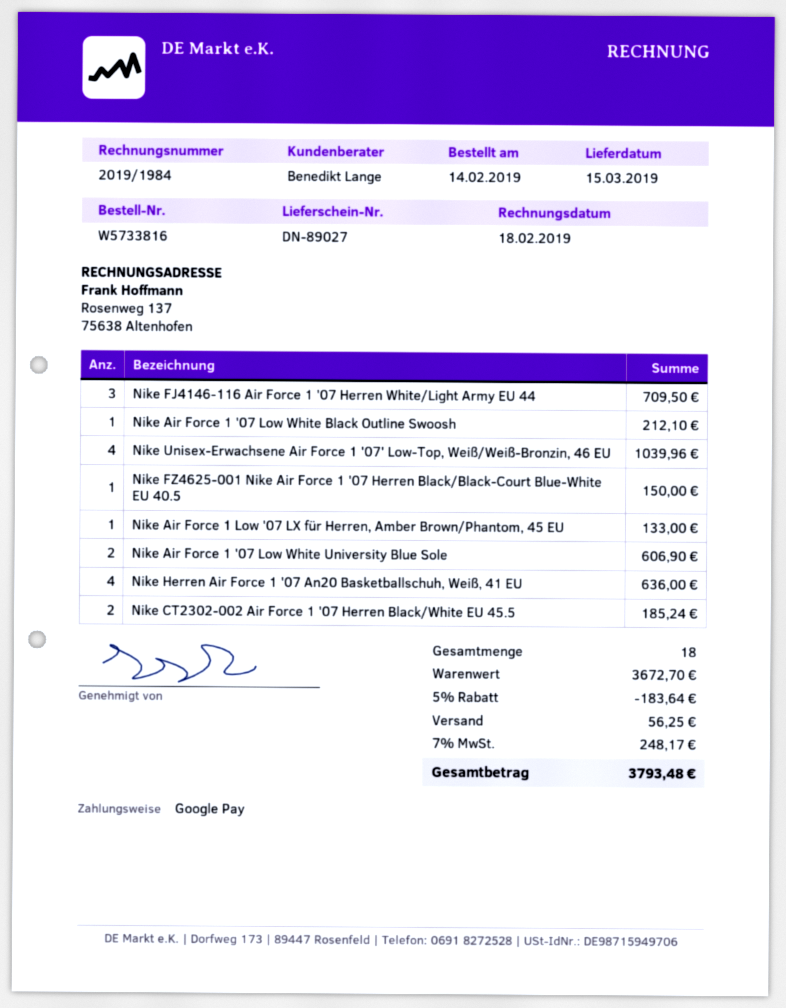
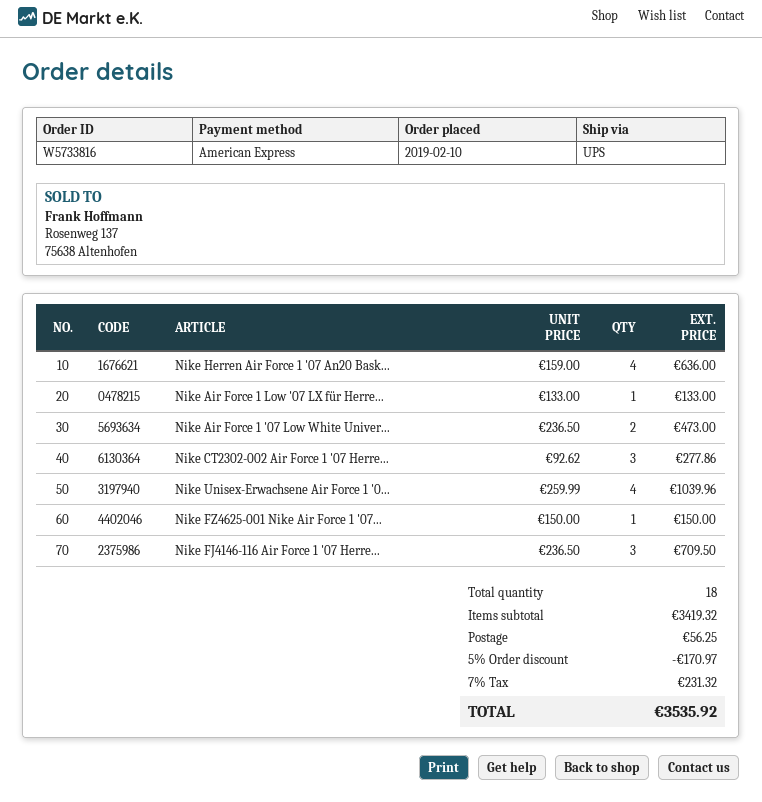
order date: 2019-02-14 -> 2019-02-10
payment method: Google Pay -> American Express
Nike Air Force 1 '07 Low White Black Outline Swoosh: 1 for 212.10 -> none
Nike Air Force 1 '07 Low White University Blue Sole: 2 for 606.90 -> 2 for 473.00
Nike CT2302-002 Air Force 1 '07 Herren Black/White EU 45.5: 2 for 185.24 -> 3 for 277.86
subtotal: 3672.70 -> 3419.32
discount: 5% = 183.64 -> 5% = 170.97
tax: 7% = 248.17 -> 7% = 231.32
total: 3793.48 -> 3535.92

